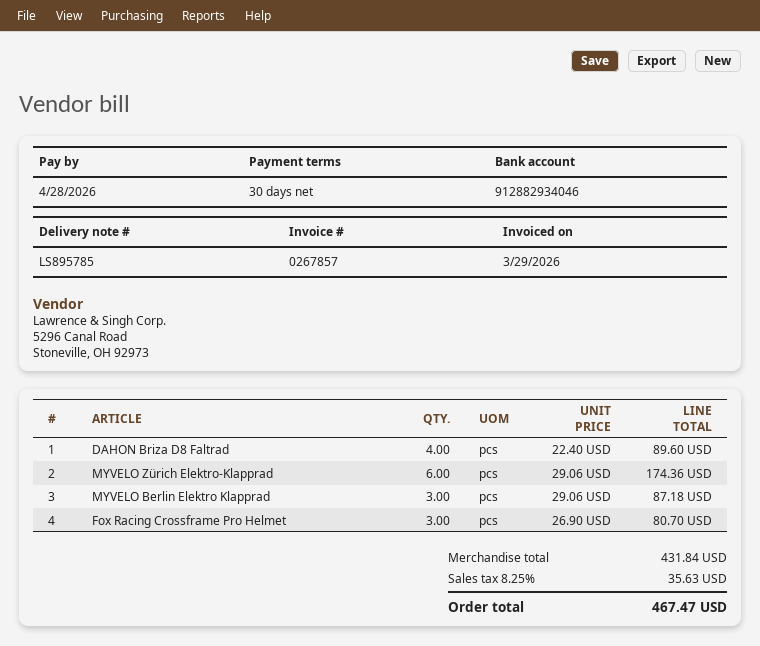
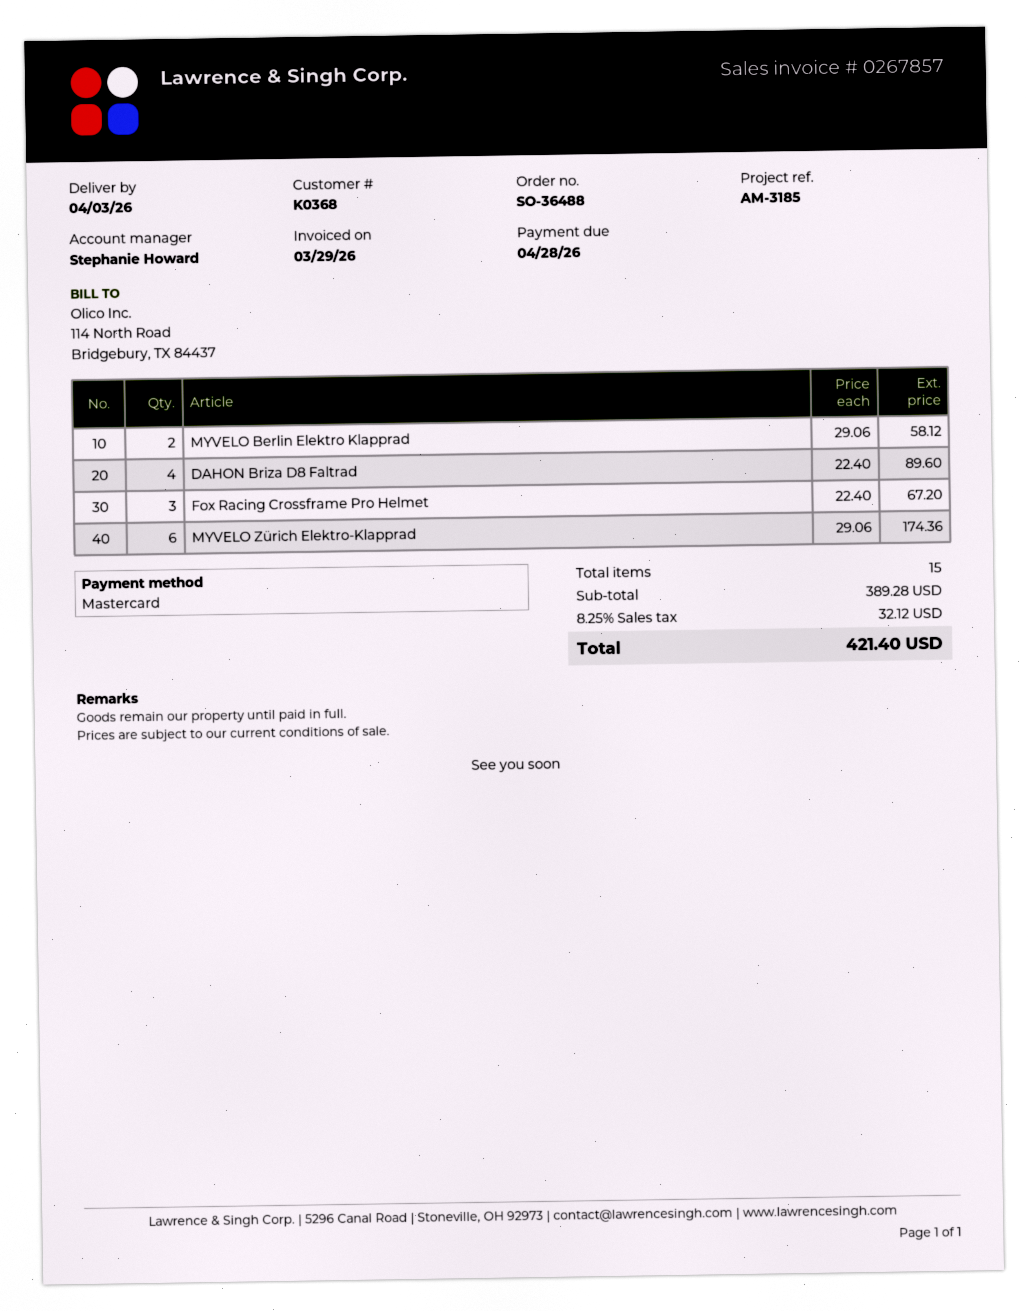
MYVELO Berlin Elektro Klapprad: 3 x 29.06 = 87.18 -> 2 x 29.06 = 58.12
Fox Racing Crossframe Pro Helmet: 3 x 26.90 = 80.70 -> 3 x 22.40 = 67.20
subtotal: 431.84 -> 389.28
tax: 8.25% = 35.63 -> 8.25% = 32.12
total: 467.47 -> 421.40

